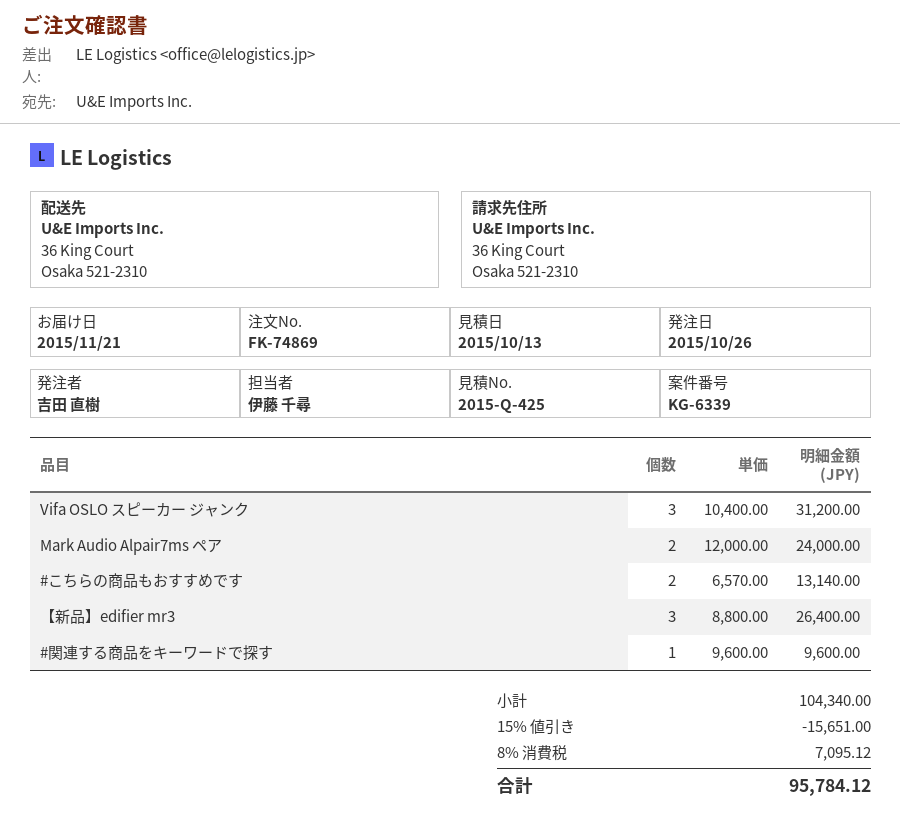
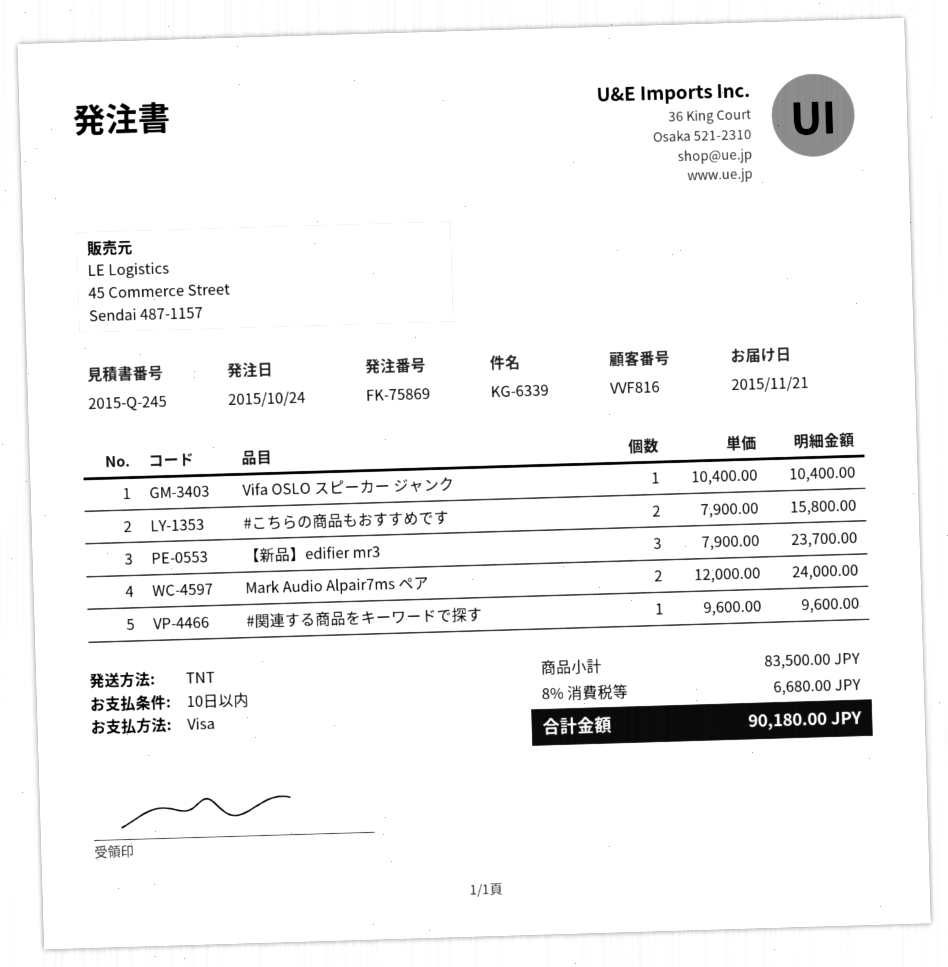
quote number: 2015-Q-425 -> 2015-Q-245
order number: FK-74869 -> FK-75869
order date: 2015-10-26 -> 2015-10-24
Vifa OSLO スピーカー ジャンク: 3 x 10400.00 = 31200.00 -> 1 x 10400.00 = 10400.00
#こちらの商品もおすすめです: 2 x 6570.00 = 13140.00 -> 2 x 7900.00 = 15800.00
【新品】edifier mr3: 3 x 8800.00 = 26400.00 -> 3 x 7900.00 = 23700.00
subtotal: 104340.00 -> 83500.00
discount: 15% = 15651.00 -> none
tax: 8% = 7095.12 -> 8% = 6680.00
total: 95784.12 -> 90180.00

